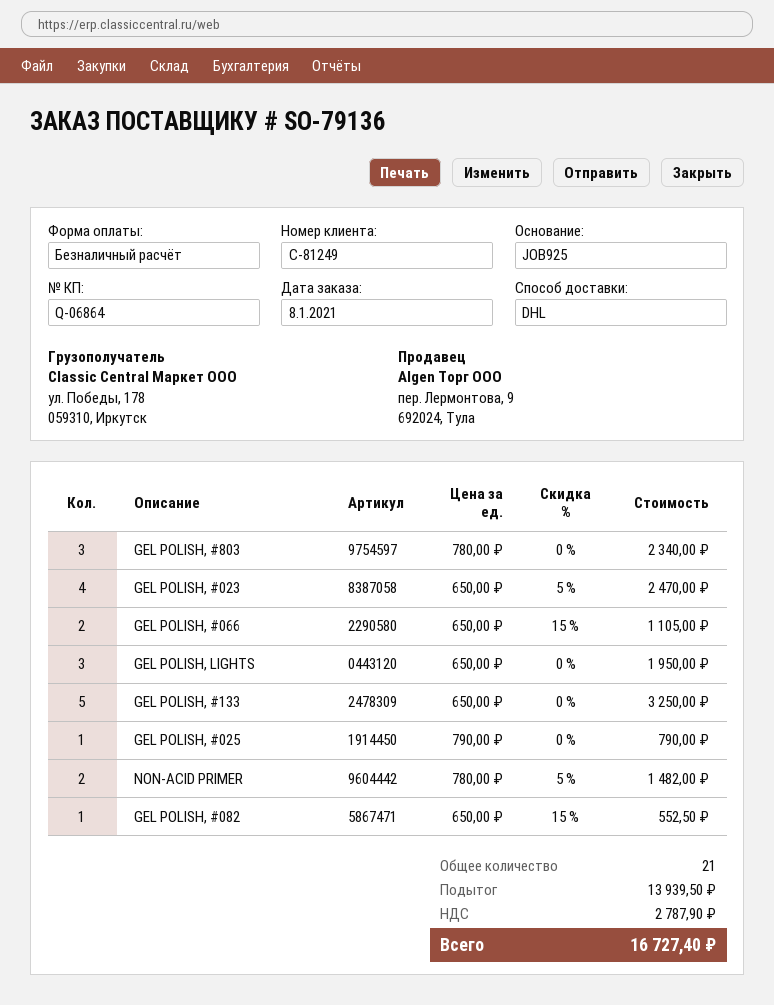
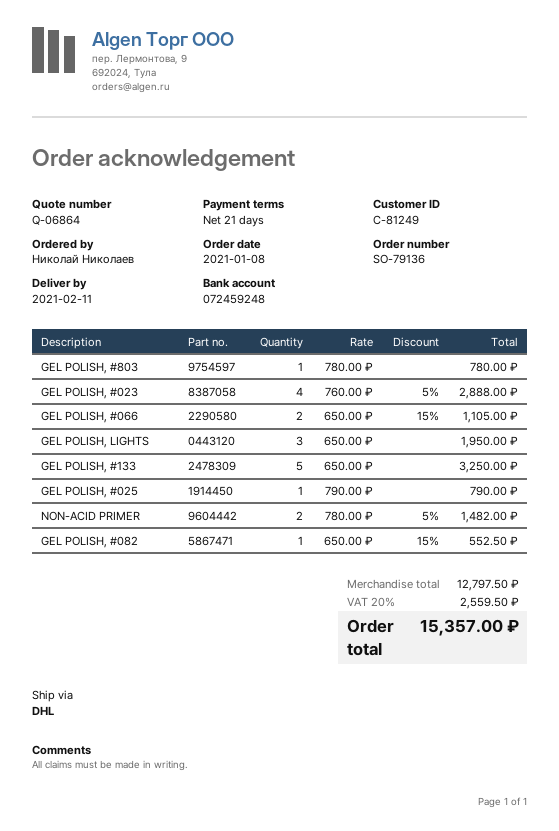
GEL POLISH, #803: 3 x 780.00 = 2340.00 -> 1 x 780.00 = 780.00
GEL POLISH, #023: 4 x 650.00 - 5% = 2470.00 -> 4 x 760.00 - 5% = 2888.00
subtotal: 13939.50 -> 12797.50
tax: 2787.90 -> 2559.50
total: 16727.40 -> 15357.00

